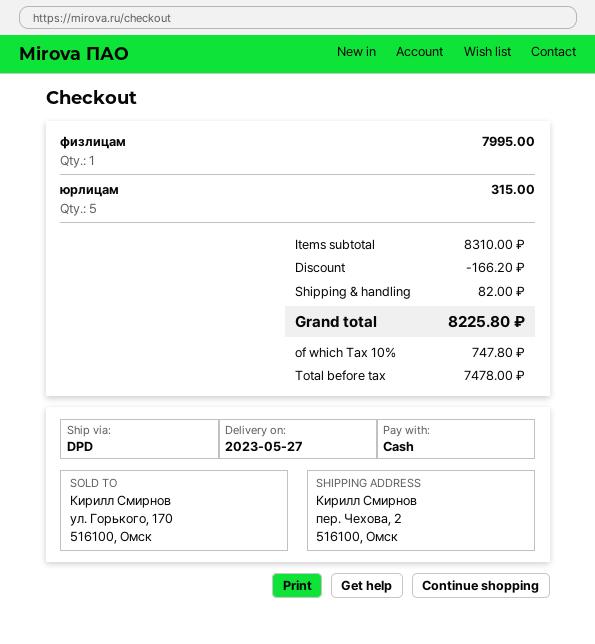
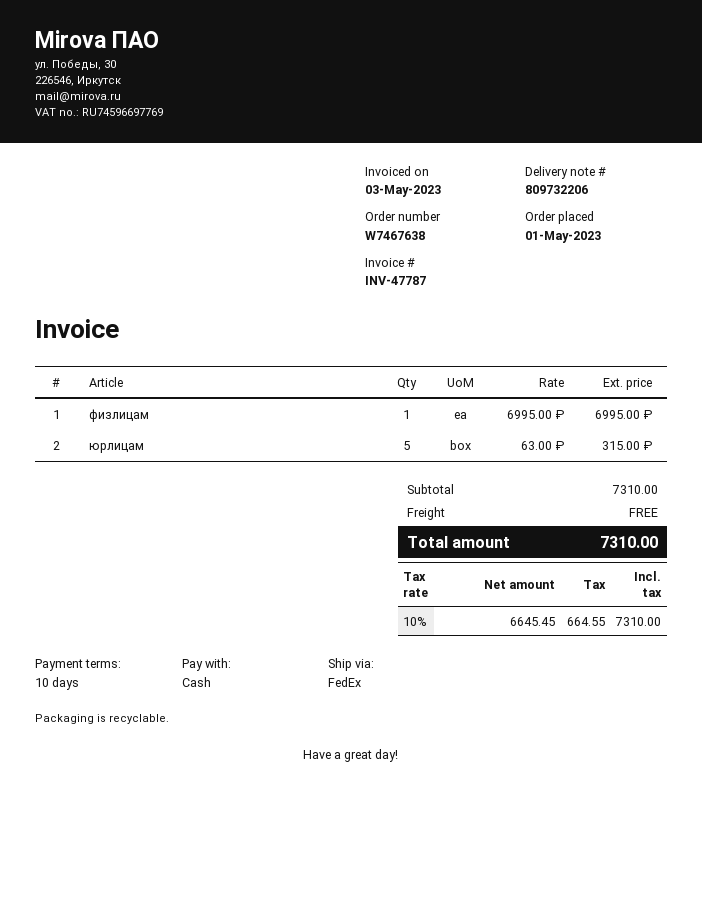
shipping method: DPD -> FedEx
физлицам: 1 for 7995.00 -> 1 for 6995.00
subtotal: 8310.00 -> 7310.00
discount: 166.20 -> none
shipping: 82.00 -> 0.00
net: 7478.00 -> 6645.45
tax: 10% = 747.80 -> 10% = 664.55
total: 8225.80 -> 7310.00

